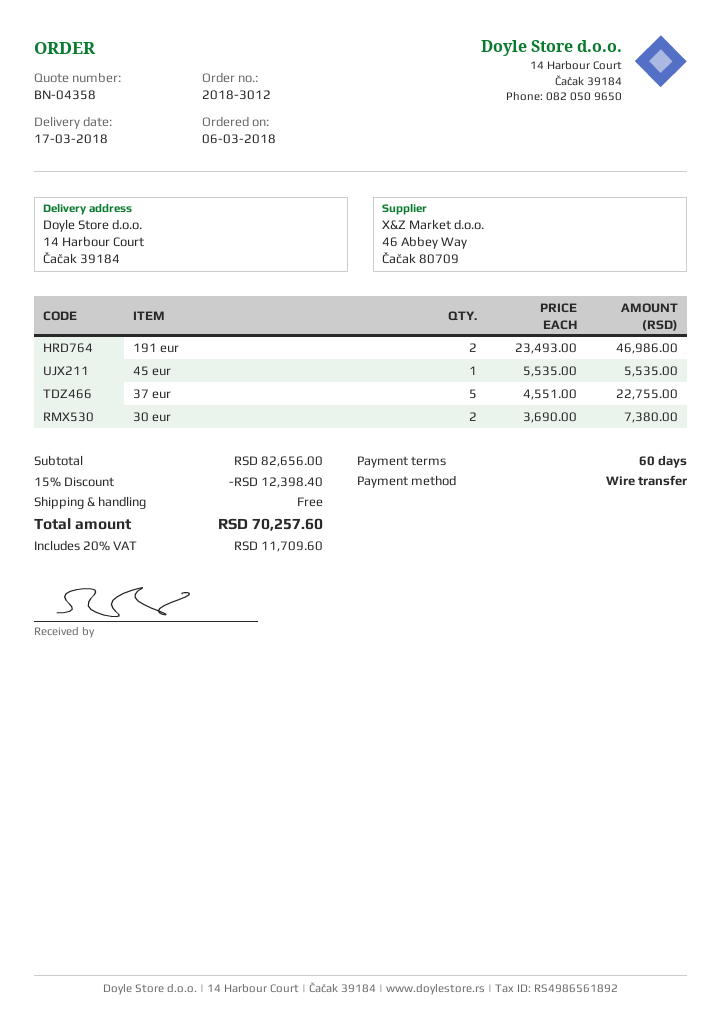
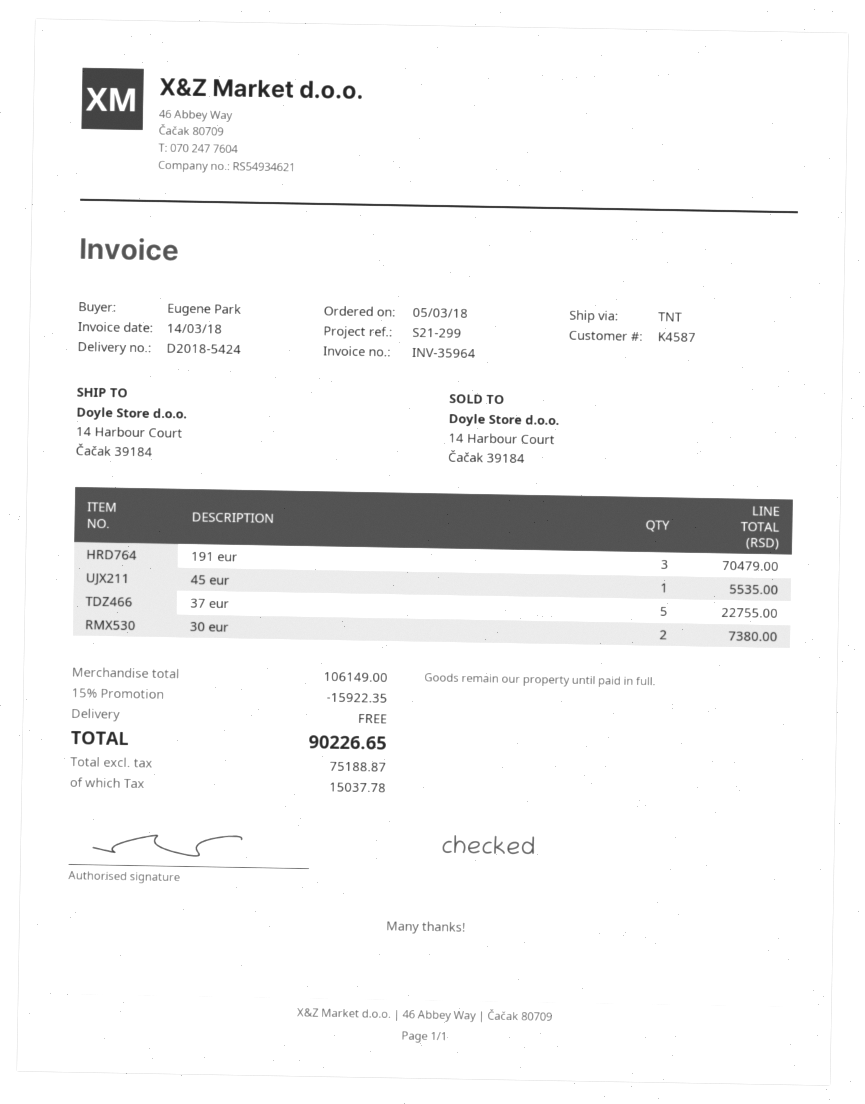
order date: 2018-03-06 -> 2018-03-05
191 eur: 2 for 46986.00 -> 3 for 70479.00
subtotal: 82656.00 -> 106149.00
discount: 15% = 12398.40 -> 15% = 15922.35
tax: 11709.60 -> 15037.78
total: 70257.60 -> 90226.65

